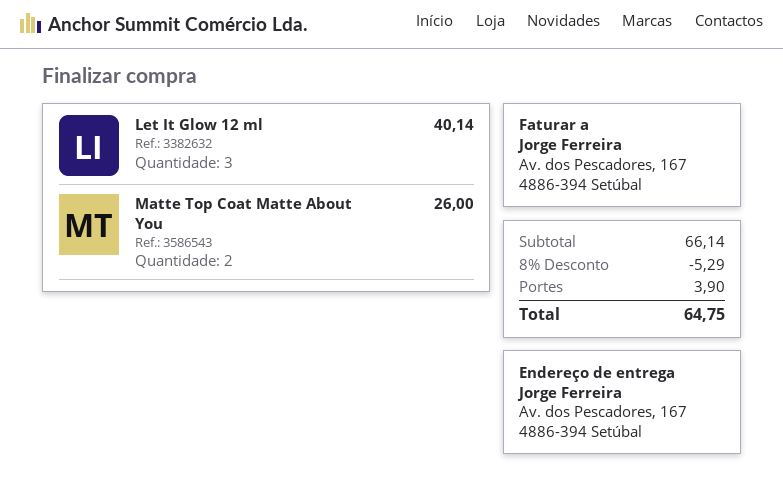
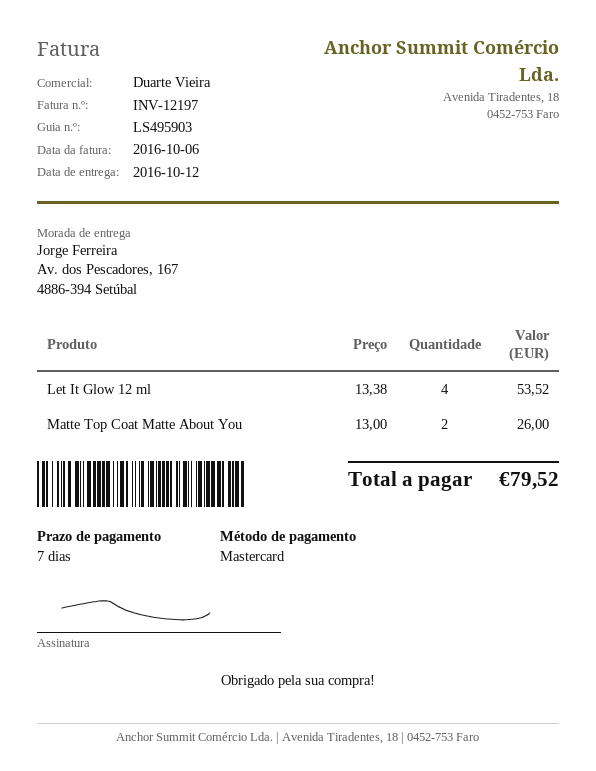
Let It Glow 12 ml: 3 for 40.14 -> 4 for 53.52
discount: 8% = 5.29 -> none
shipping: 3.90 -> none
total: 64.75 -> 79.52

